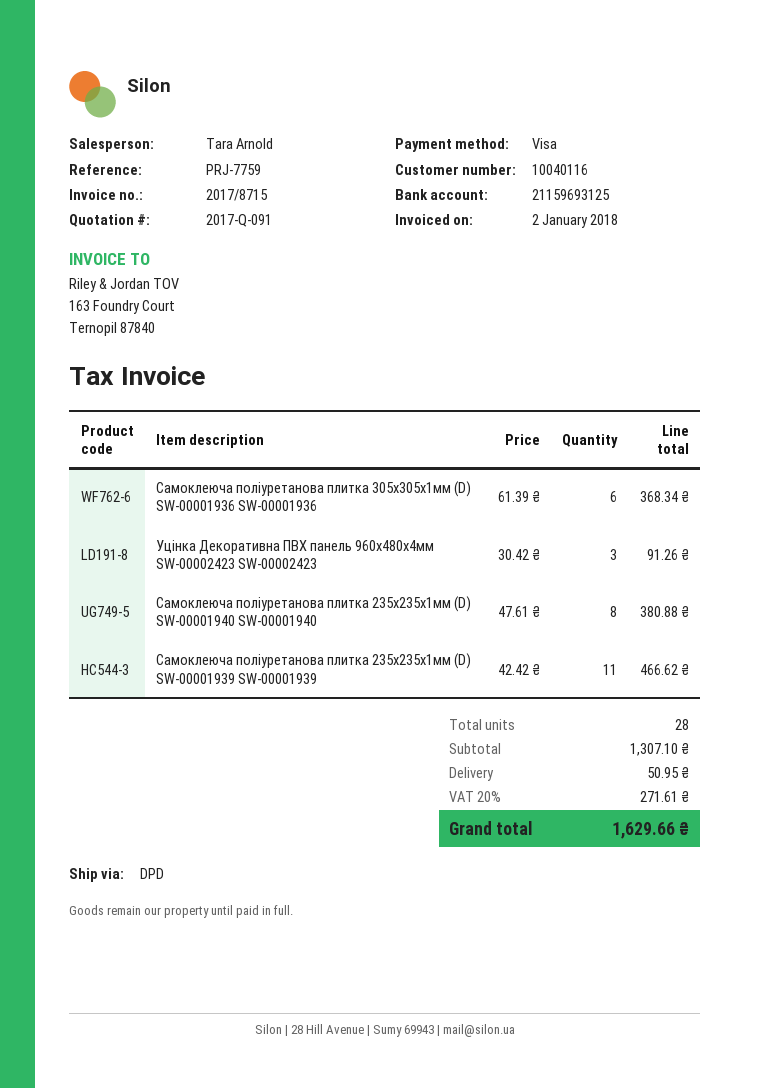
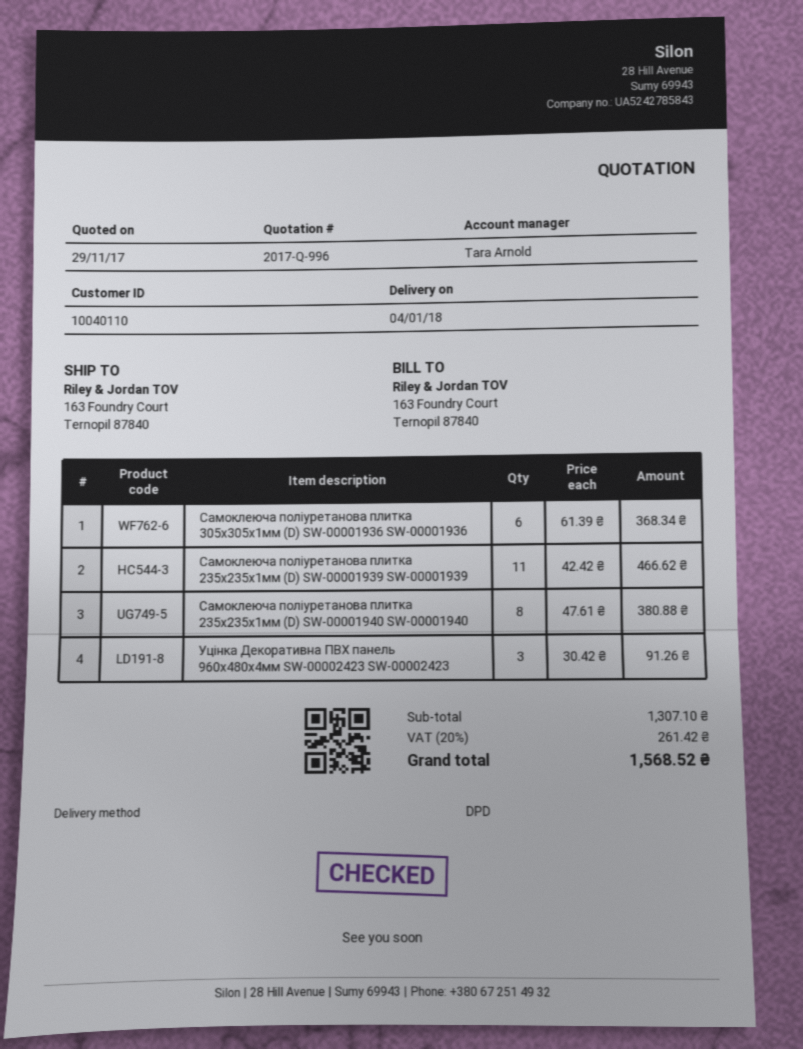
quote number: 2017-Q-091 -> 2017-Q-996
customer number: 10040116 -> 10040110
shipping: 50.95 -> none
tax: 20% = 271.61 -> 20% = 261.42
total: 1629.66 -> 1568.52

